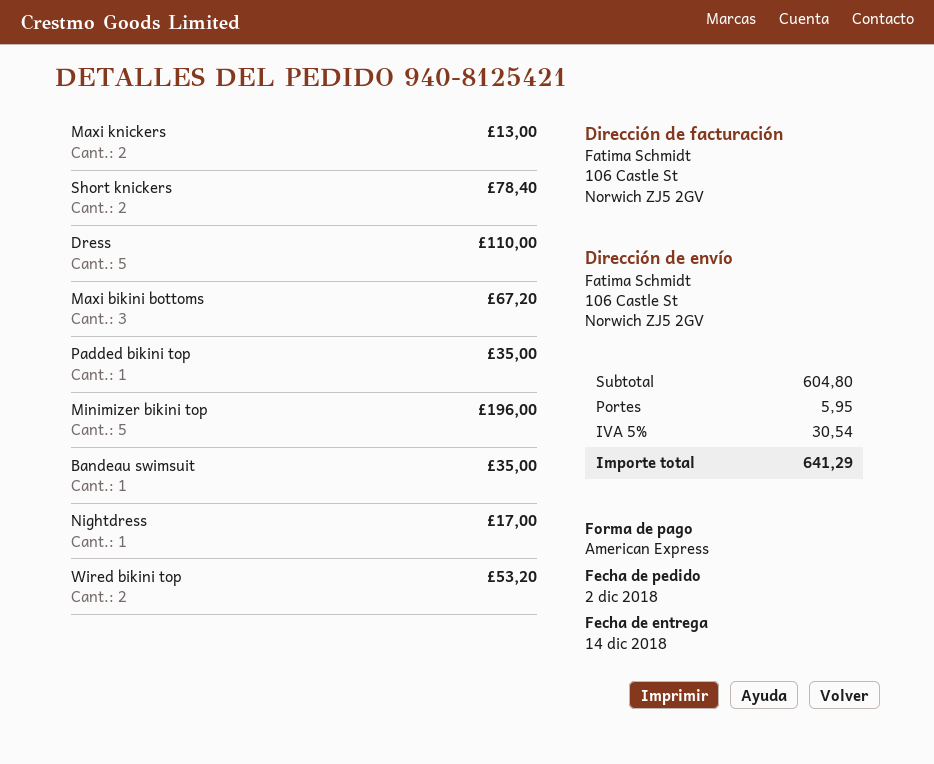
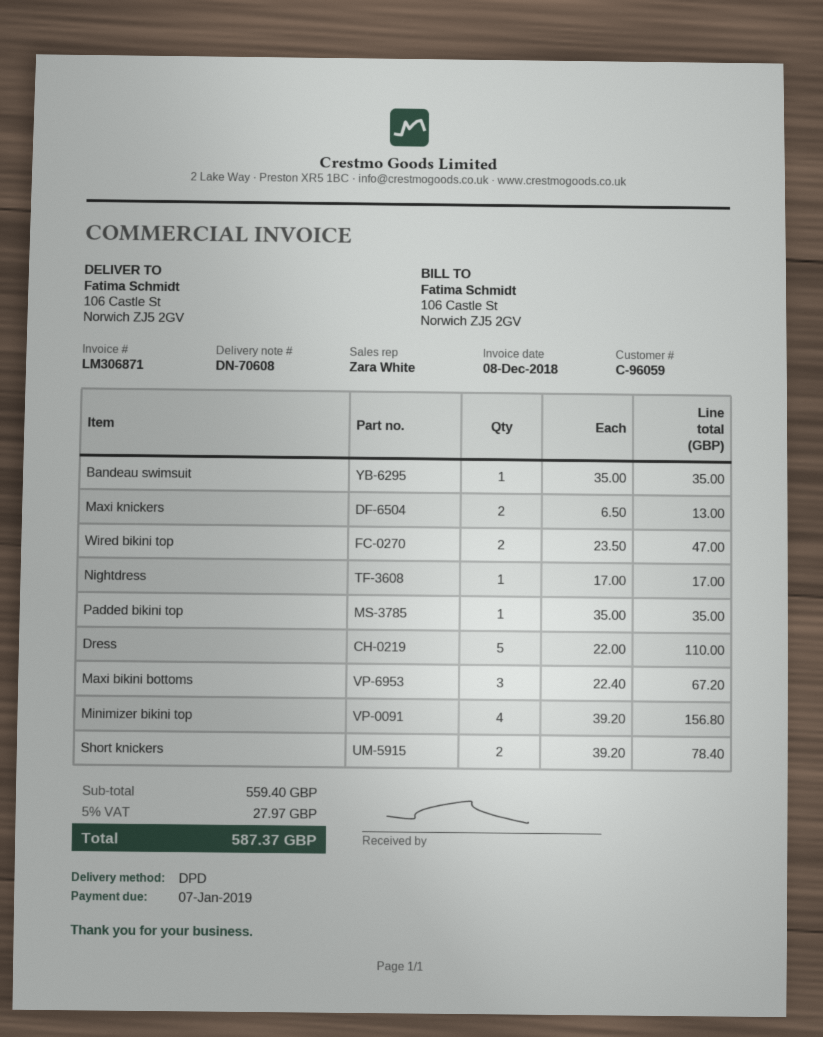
Minimizer bikini top: 5 for 196.00 -> 4 for 156.80
Wired bikini top: 2 for 53.20 -> 2 for 47.00
subtotal: 604.80 -> 559.40
shipping: 5.95 -> none
tax: 5% = 30.54 -> 5% = 27.97
total: 641.29 -> 587.37

